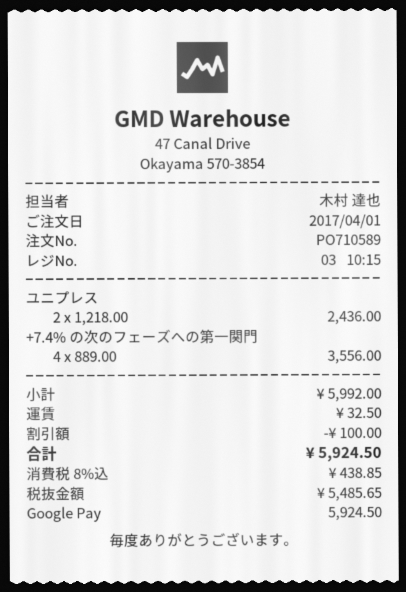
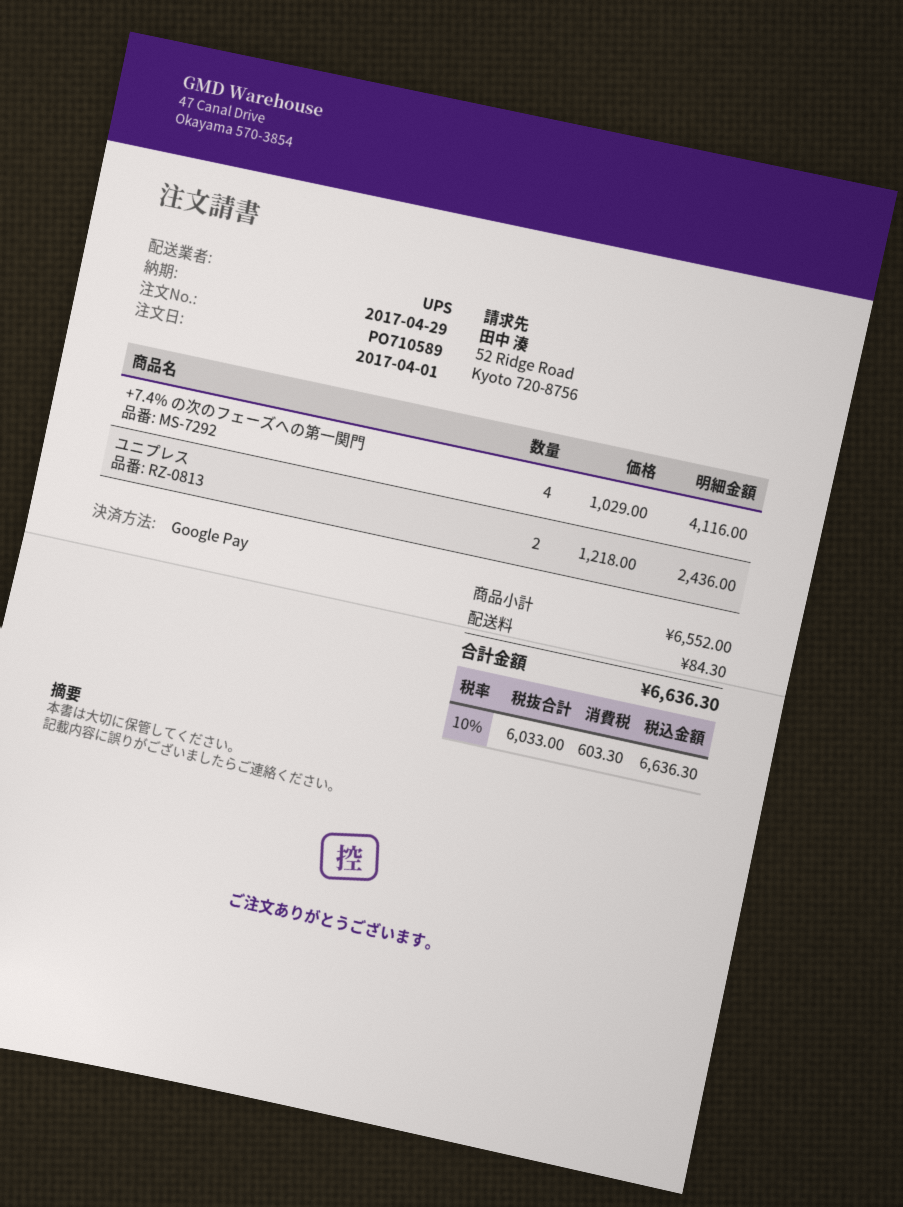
+7.4% の次のフェーズへの第一関門: 4 x 889.00 = 3556.00 -> 4 x 1029.00 = 4116.00
subtotal: 5992.00 -> 6552.00
discount: 100.00 -> none
shipping: 32.50 -> 84.30
net: 5485.65 -> 6033.00
tax: 8% = 438.85 -> 10% = 603.30
total: 5924.50 -> 6636.30

